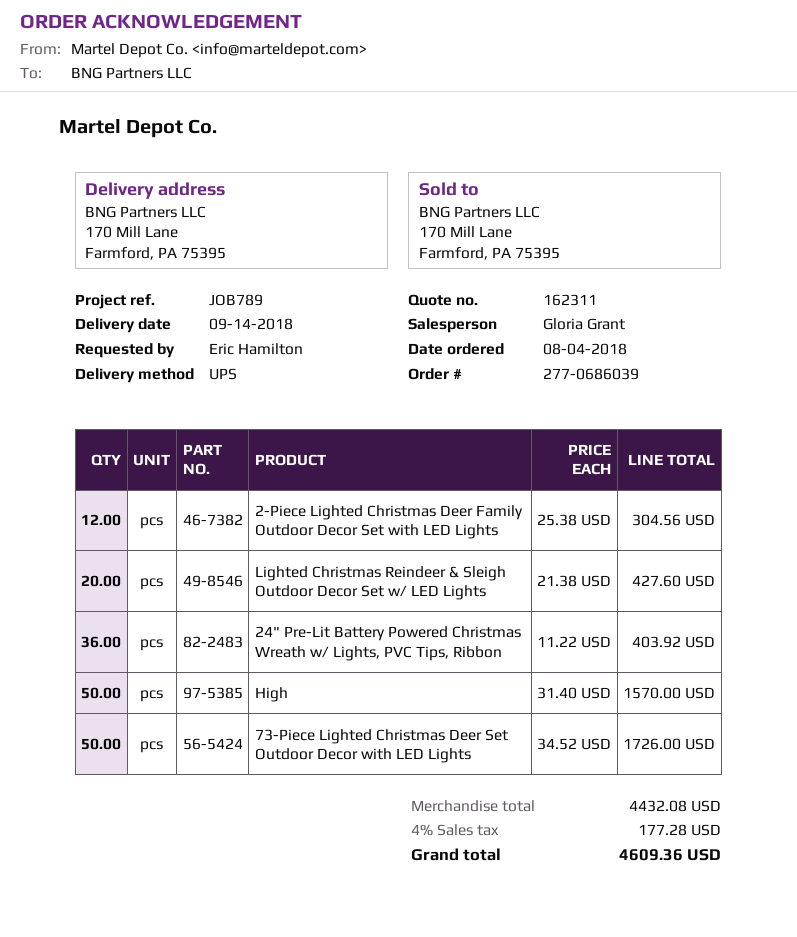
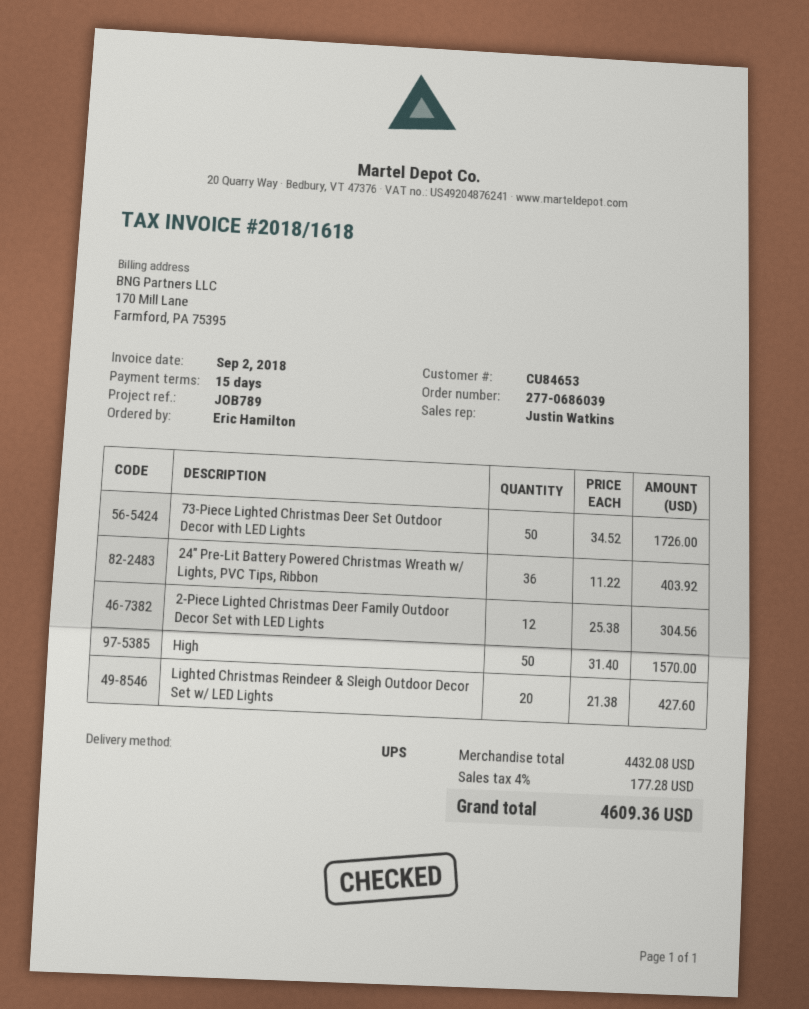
sales rep: Gloria Grant -> Justin Watkins

